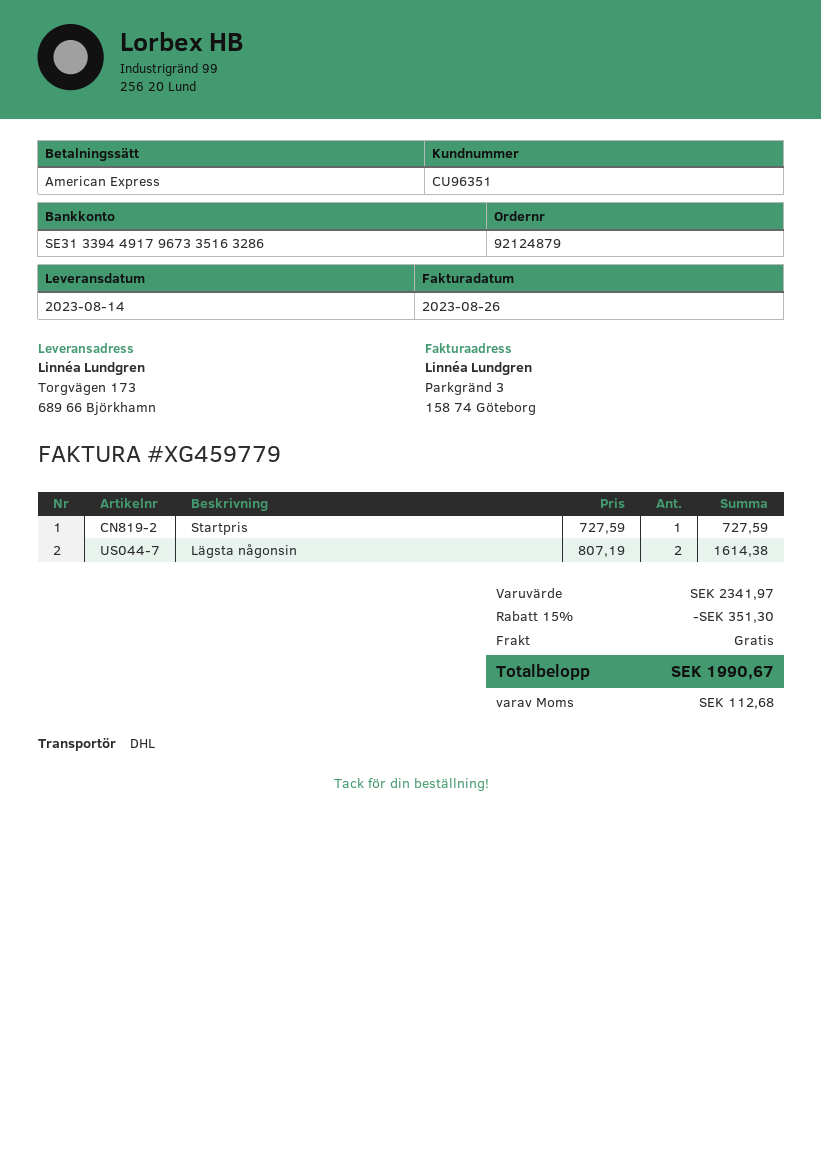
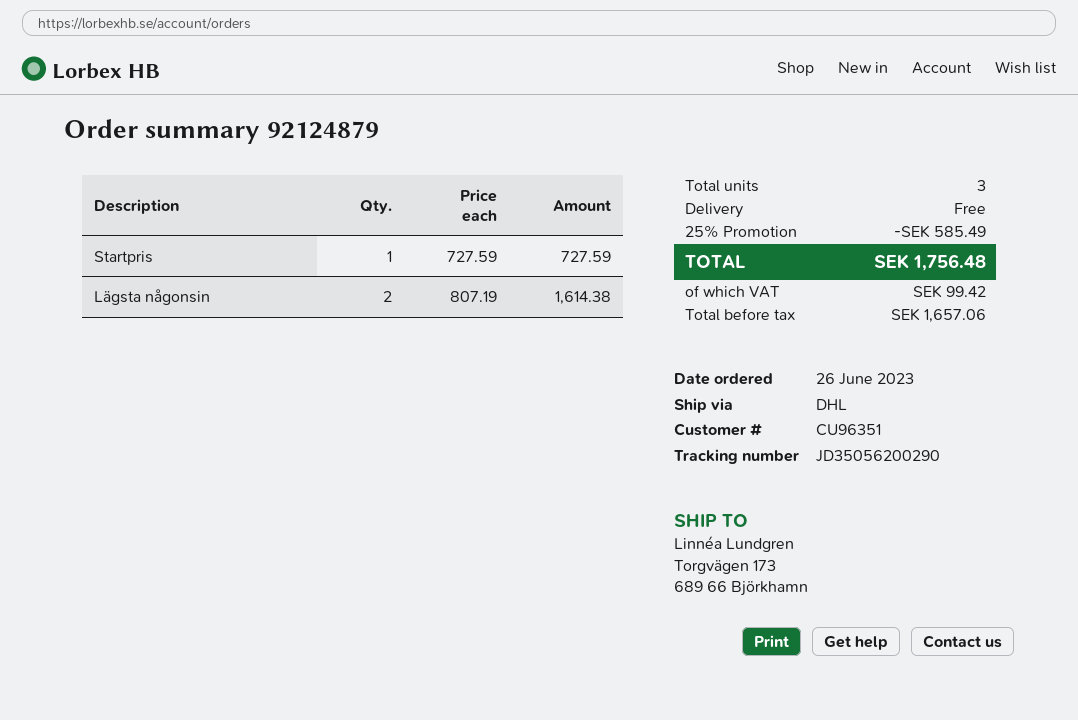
discount: 15% = 351.30 -> 25% = 585.49
tax: 112.68 -> 99.42
total: 1990.67 -> 1756.48

